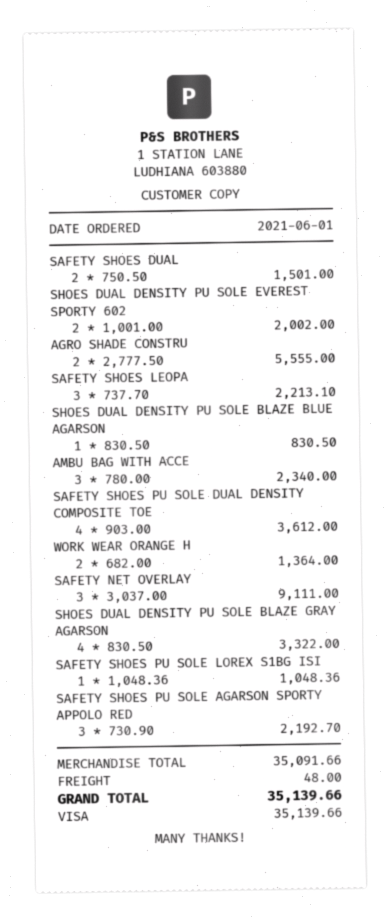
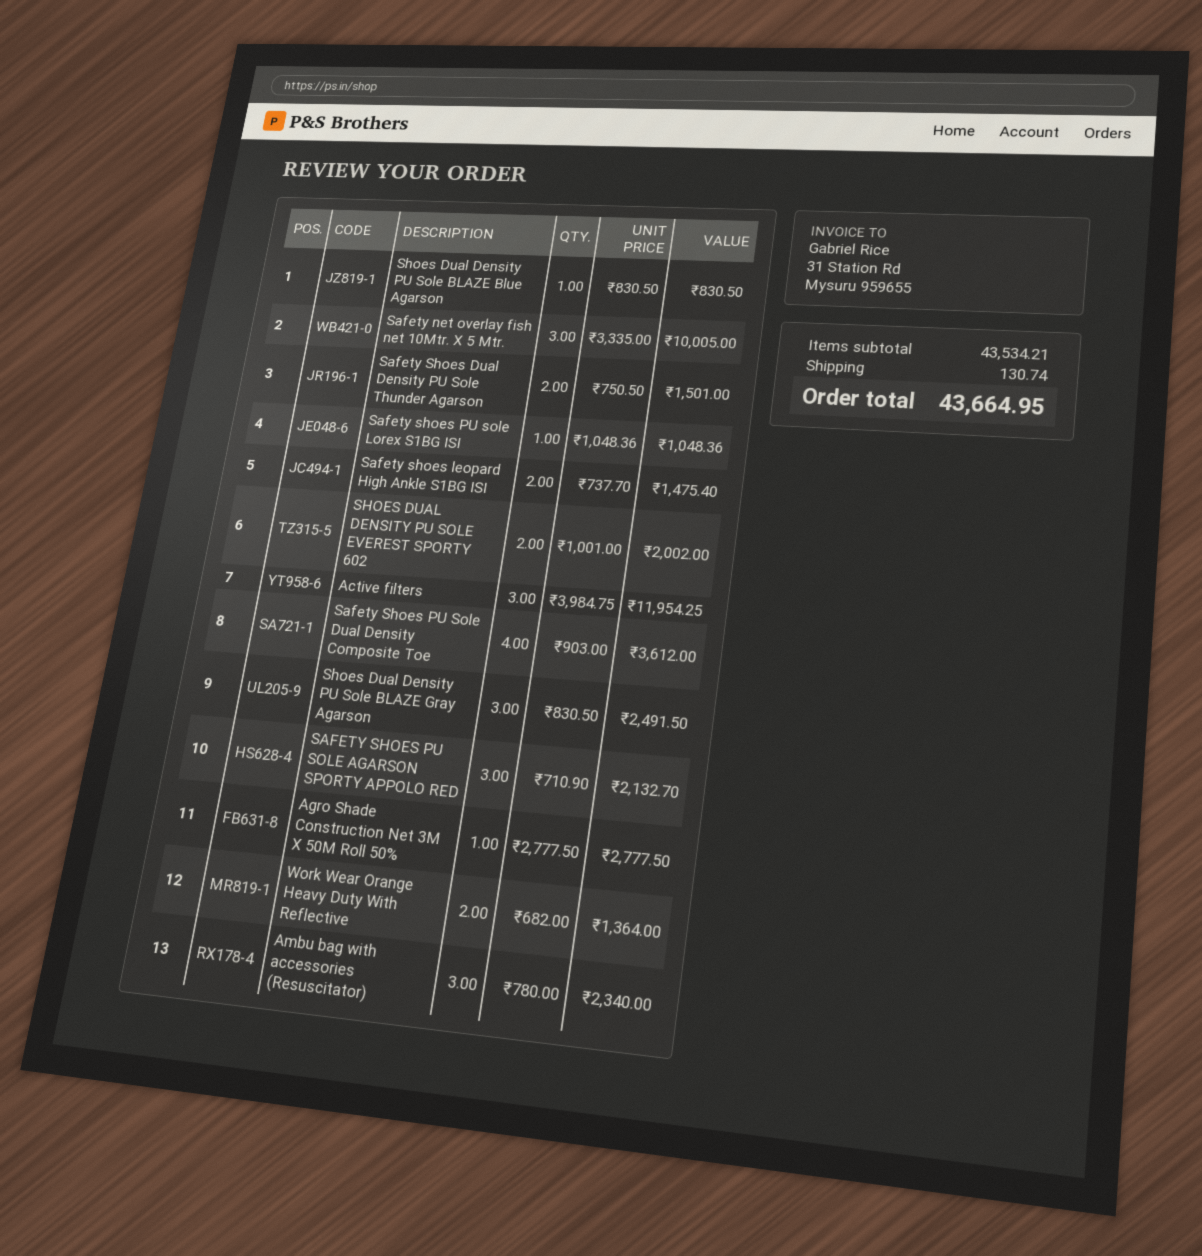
AGRO SHADE CONSTRU: 2 x 2777.50 = 5555.00 -> 1 x 2777.50 = 2777.50
SAFETY SHOES LEOPA: 3 x 737.70 = 2213.10 -> 2 x 737.70 = 1475.40
SAFETY NET OVERLAY: 3 x 3037.00 = 9111.00 -> 3 x 3335.00 = 10005.00
SHOES DUAL DENSITY PU SOLE BLAZE GRAY AGARSON: 4 x 830.50 = 3322.00 -> 3 x 830.50 = 2491.50
SAFETY SHOES PU SOLE AGARSON SPORTY APPOLO RED: 3 x 730.90 = 2192.70 -> 3 x 710.90 = 2132.70
Active filters: none -> 3 x 3984.75 = 11954.25
subtotal: 35091.66 -> 43534.21
shipping: 48.00 -> 130.74
total: 35139.66 -> 43664.95

